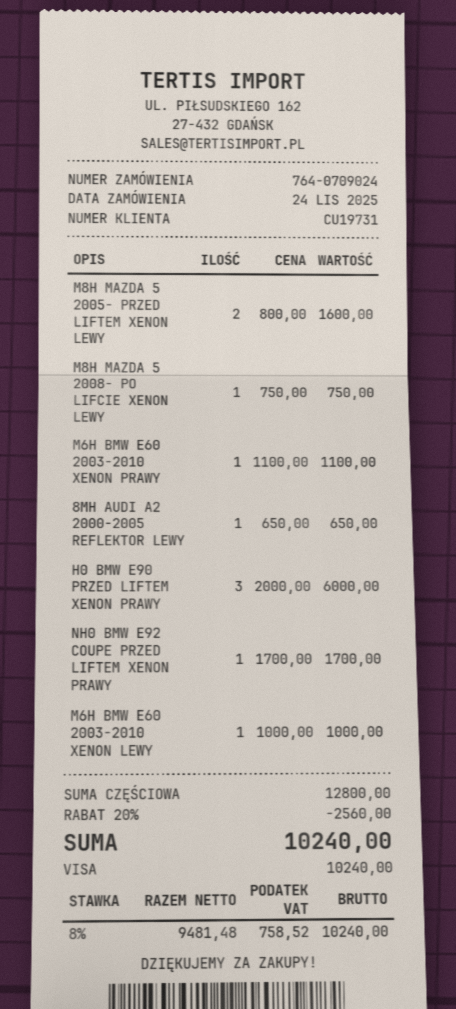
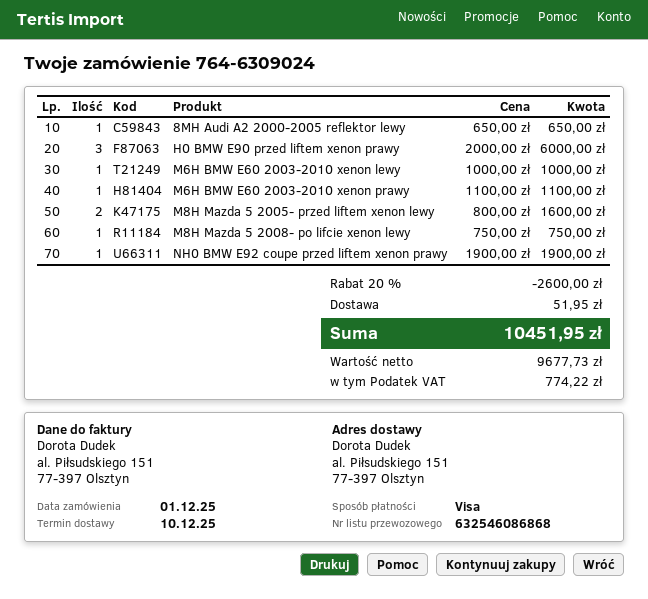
order number: 764-0709024 -> 764-6309024
order date: 2025-11-24 -> 2025-12-01
NH0 BMW E92 COUPE PRZED LIFTEM XENON PRAWY: 1 x 1700.00 = 1700.00 -> 1 x 1900.00 = 1900.00
discount: 20% = 2560.00 -> 20% = 2600.00
shipping: none -> 51.95
net: 9481.48 -> 9677.73
tax: 758.52 -> 774.22
total: 10240.00 -> 10451.95

